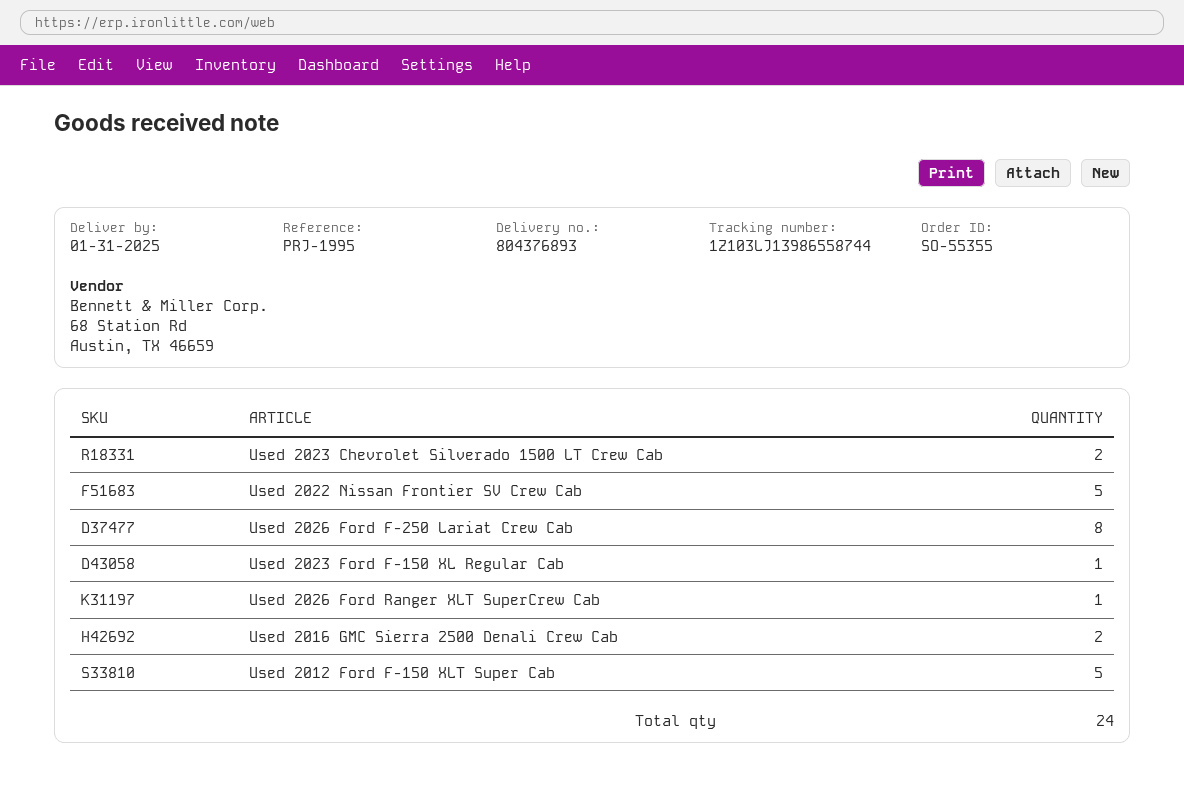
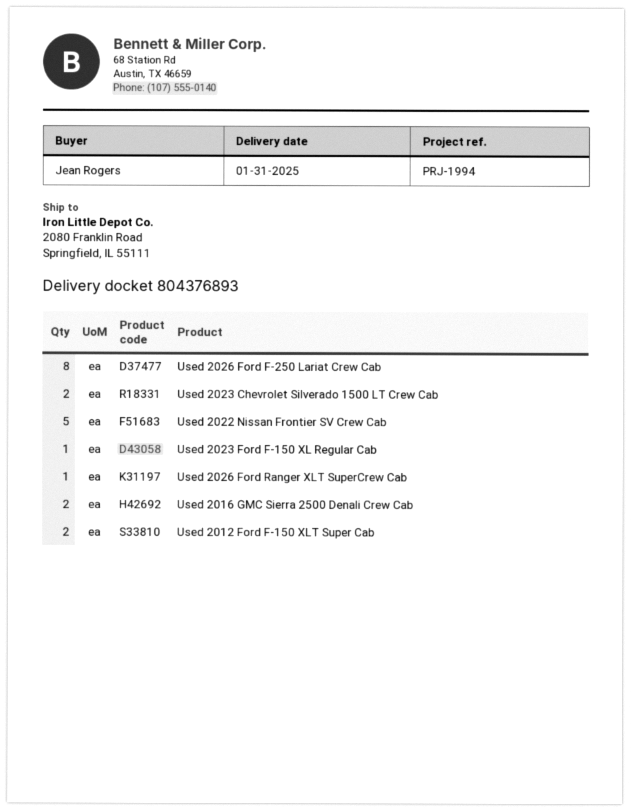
reference: PRJ-1995 -> PRJ-1994
Used 2012 Ford F-150 XLT Super Cab: 5 -> 2

